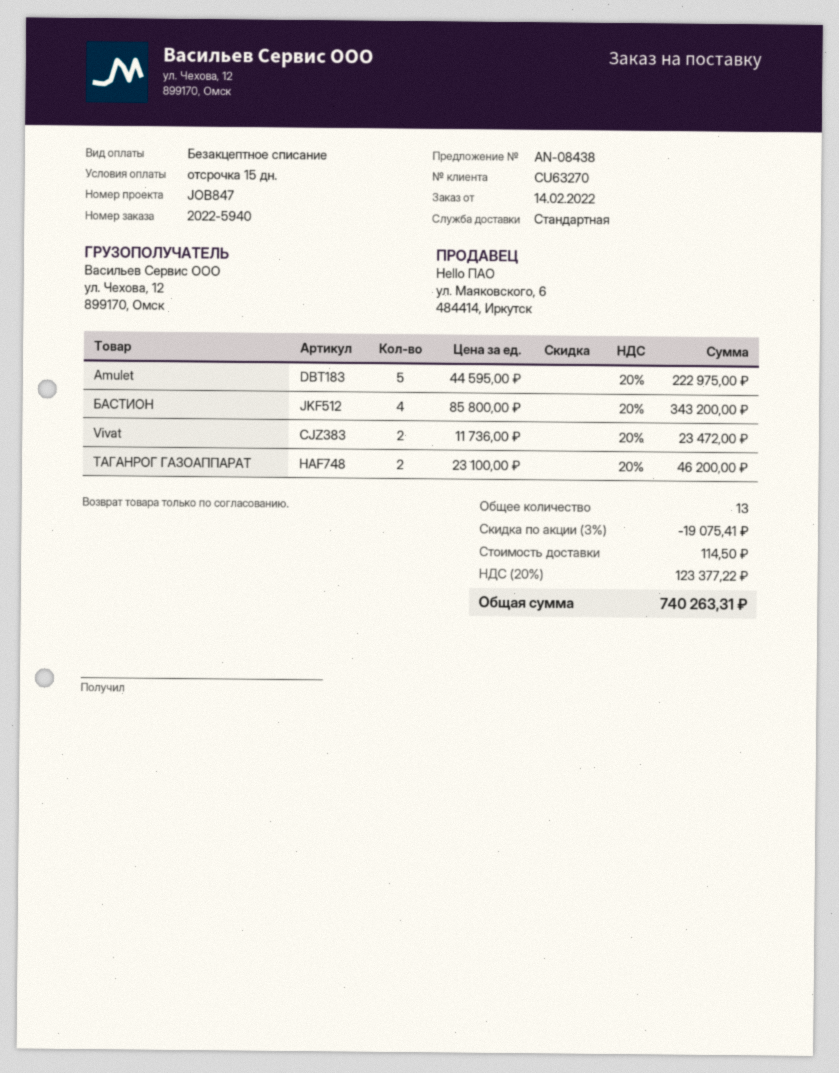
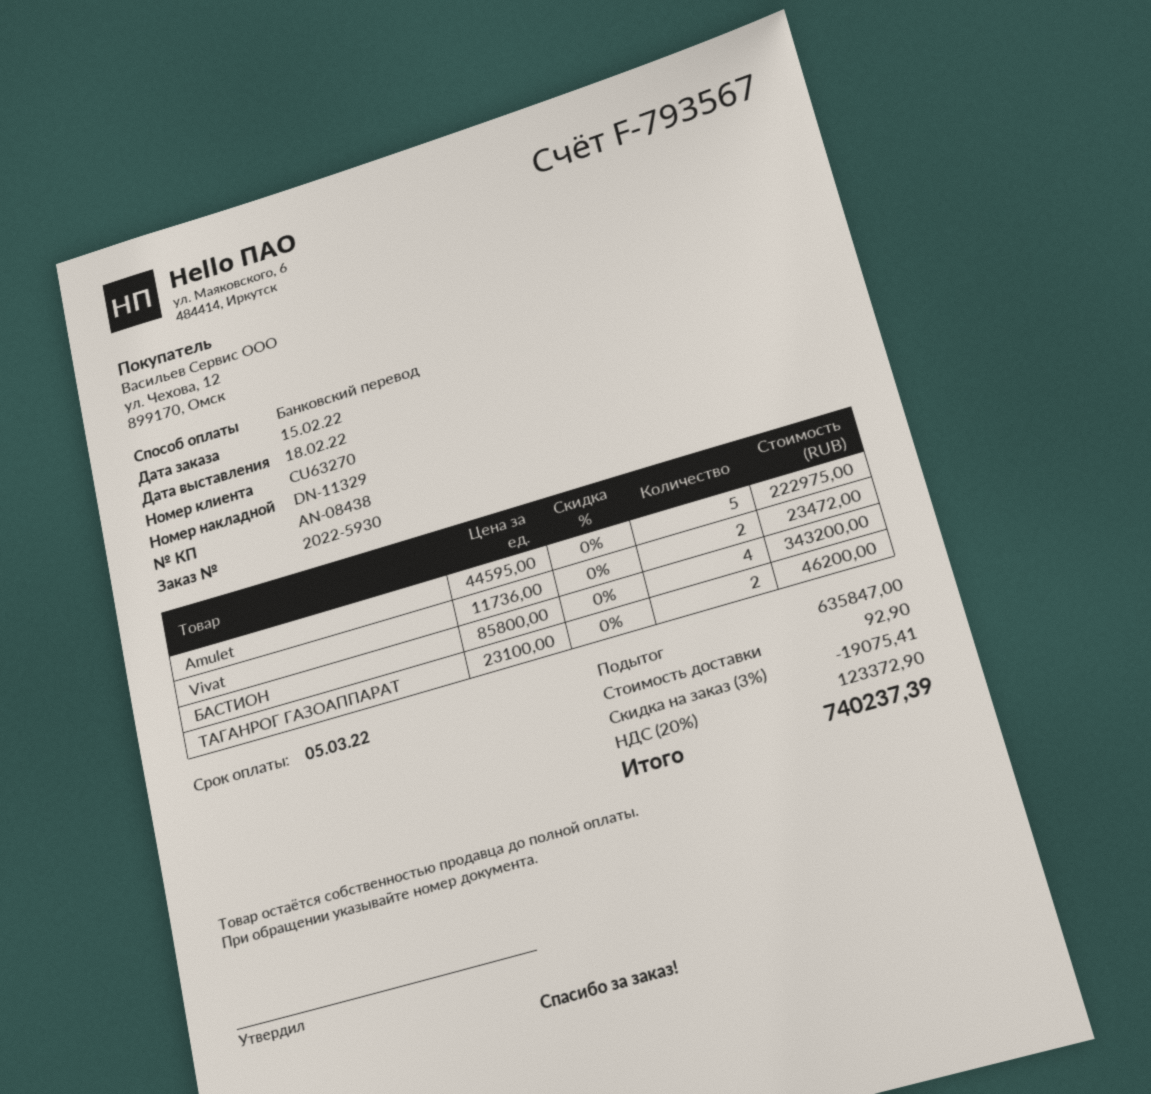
order number: 2022-5940 -> 2022-5930
order date: 2022-02-14 -> 2022-02-15
payment method: direct debit -> bank transfer
shipping: 114.50 -> 92.90
tax: 20% = 123377.22 -> 20% = 123372.90
total: 740263.31 -> 740237.39

